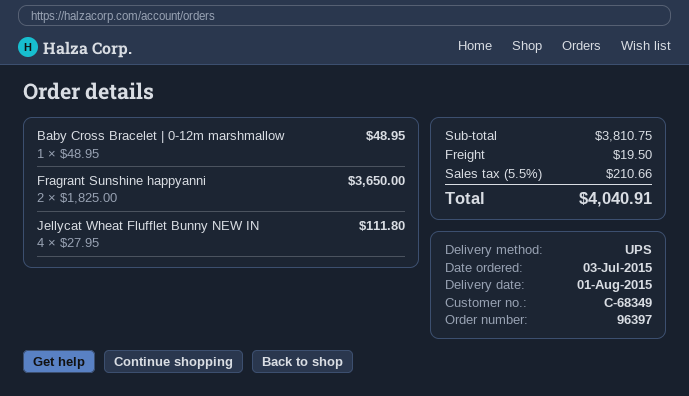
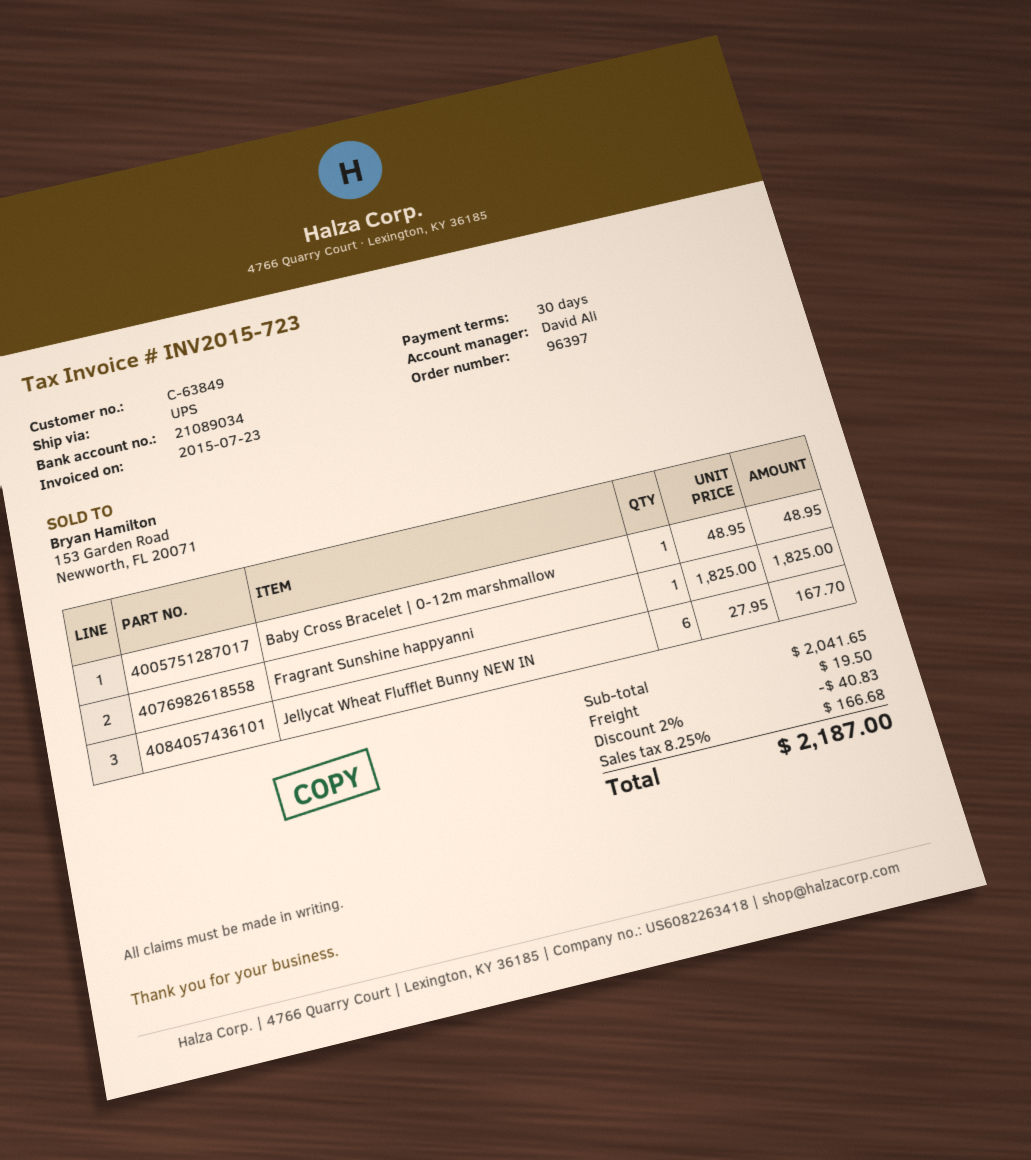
customer number: C-68349 -> C-63849
Fragrant Sunshine happyanni: 2 x 1825.00 = 3650.00 -> 1 x 1825.00 = 1825.00
Jellycat Wheat Flufflet Bunny NEW IN: 4 x 27.95 = 111.80 -> 6 x 27.95 = 167.70
subtotal: 3810.75 -> 2041.65
discount: none -> 2% = 40.83
tax: 5.5% = 210.66 -> 8.25% = 166.68
total: 4040.91 -> 2187.00

